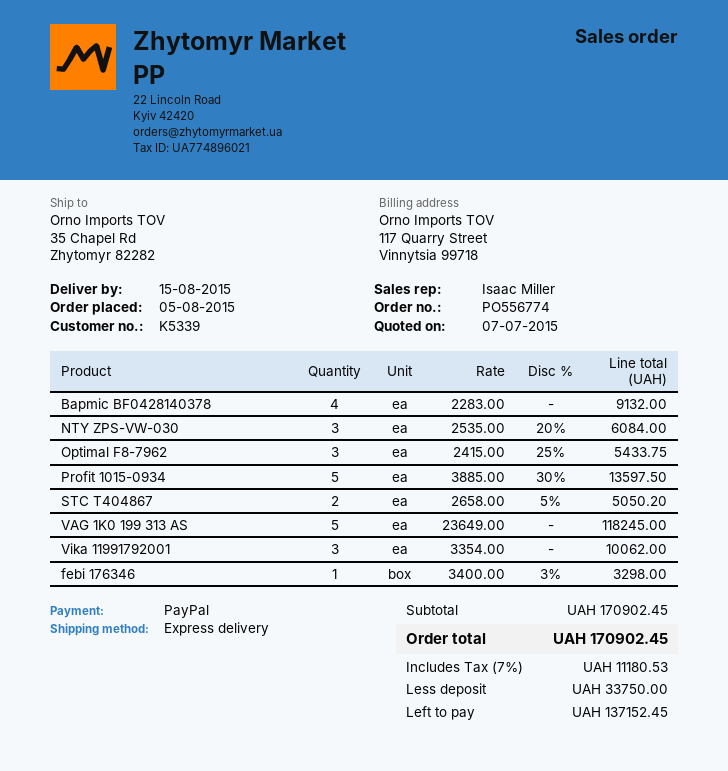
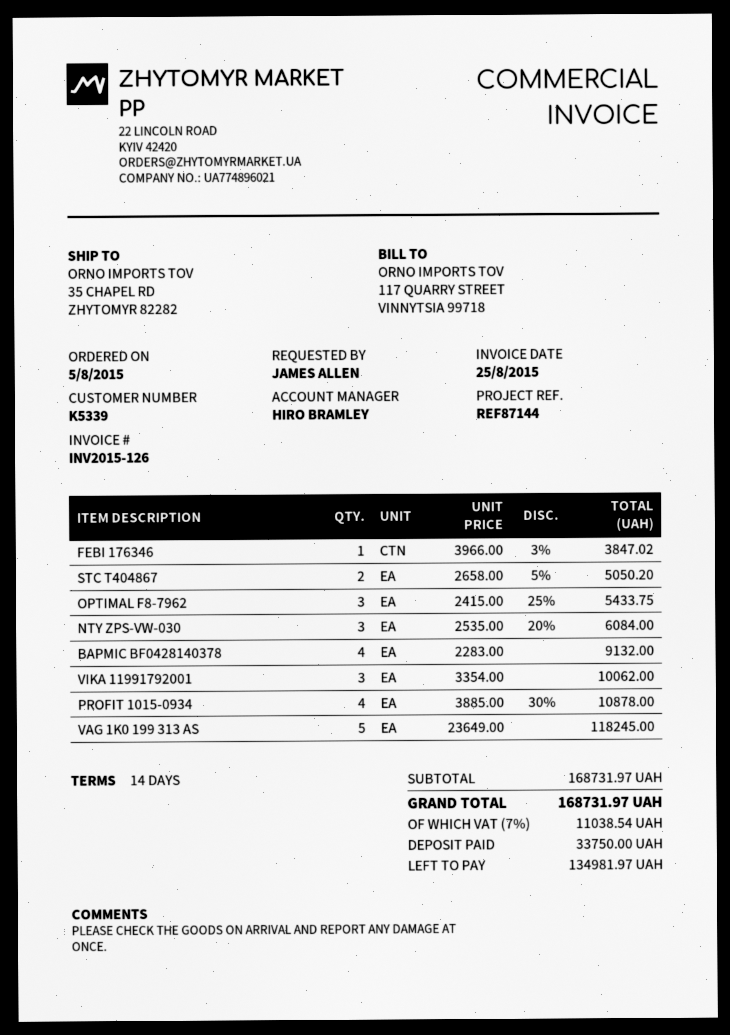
sales rep: Isaac Miller -> HIRO BRAMLEY
Profit 1015-0934: 5 x 3885.00 - 30% = 13597.50 -> 4 x 3885.00 - 30% = 10878.00
febi 176346: 1 x 3400.00 - 3% = 3298.00 -> 1 x 3966.00 - 3% = 3847.02
subtotal: 170902.45 -> 168731.97
tax: 7% = 11180.53 -> 7% = 11038.54
total: 170902.45 -> 168731.97
balance: 137152.45 -> 134981.97

